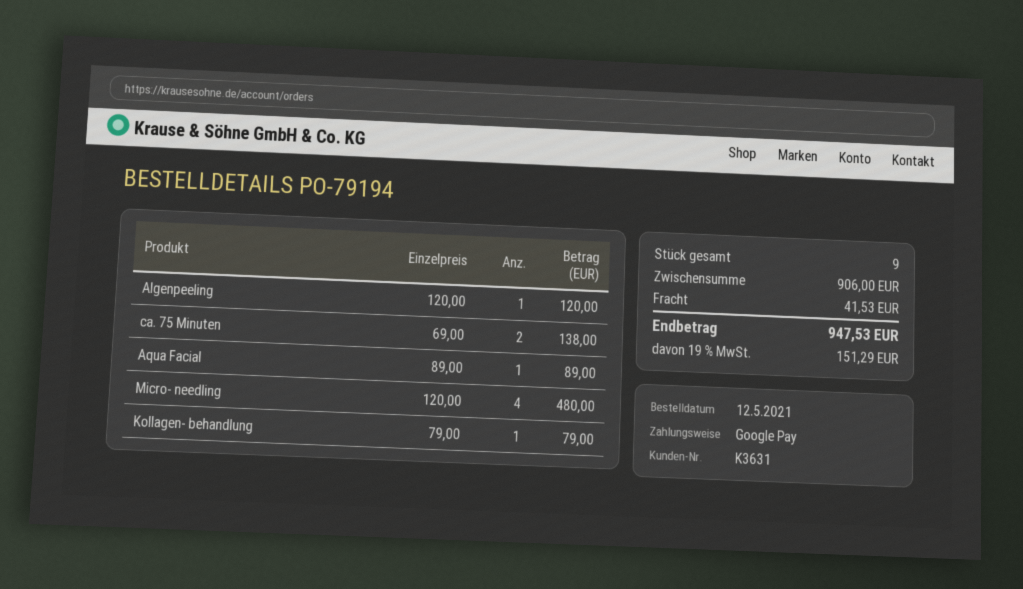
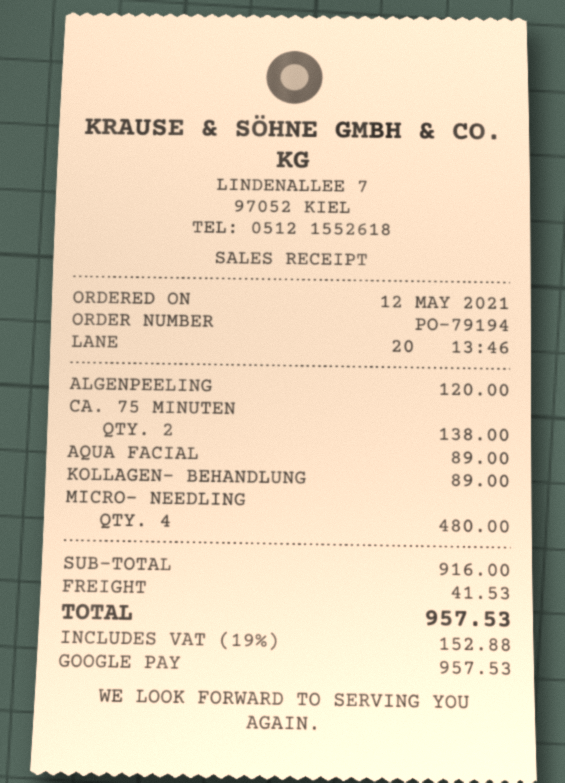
Kollagen- behandlung: 1 for 79.00 -> 1 for 89.00
subtotal: 906.00 -> 916.00
tax: 19% = 151.29 -> 19% = 152.88
total: 947.53 -> 957.53

